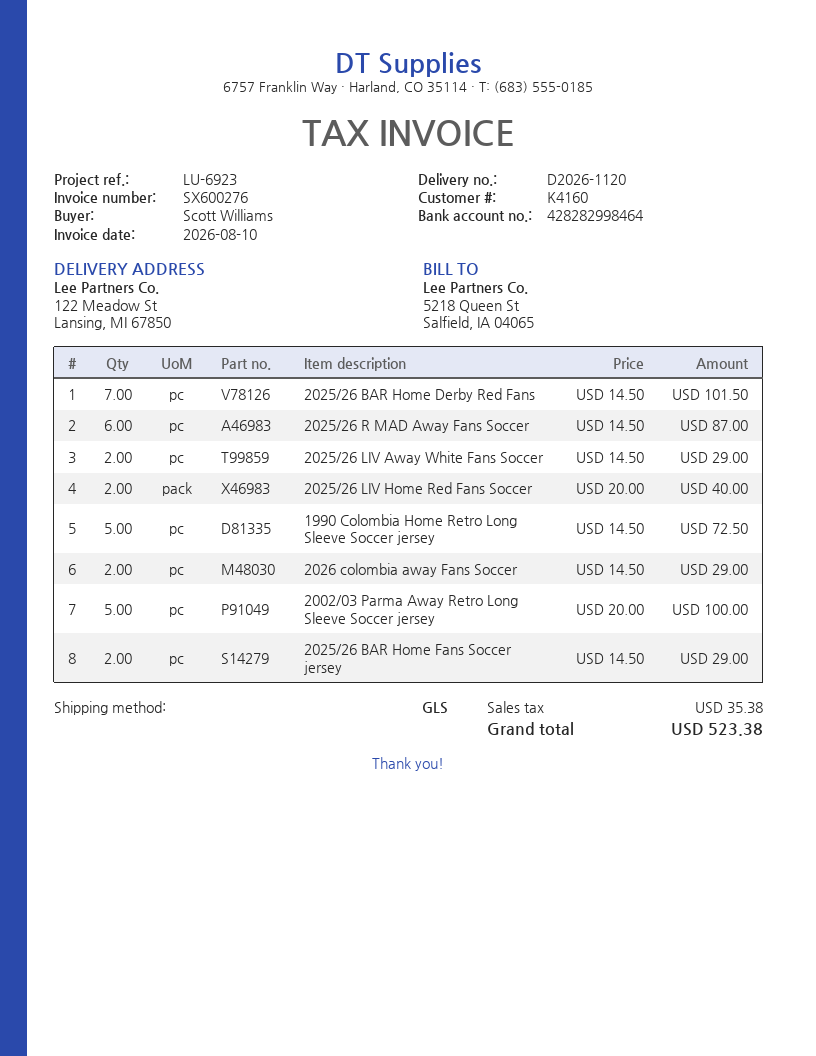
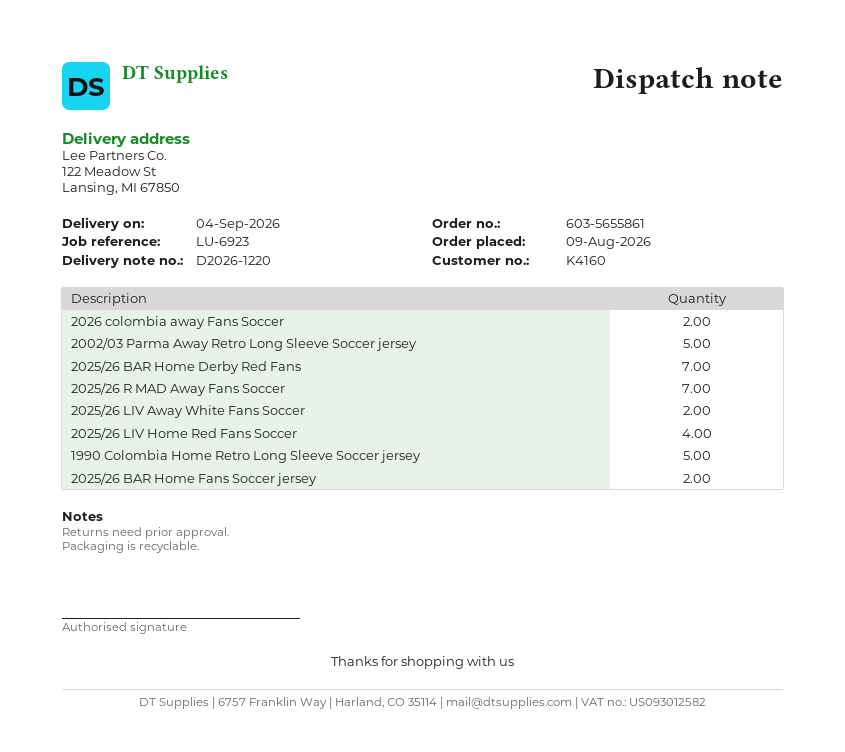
delivery note number: D2026-1120 -> D2026-1220
2025/26 R MAD Away Fans Soccer: 6 -> 7
2025/26 LIV Home Red Fans Soccer: 2 -> 4

